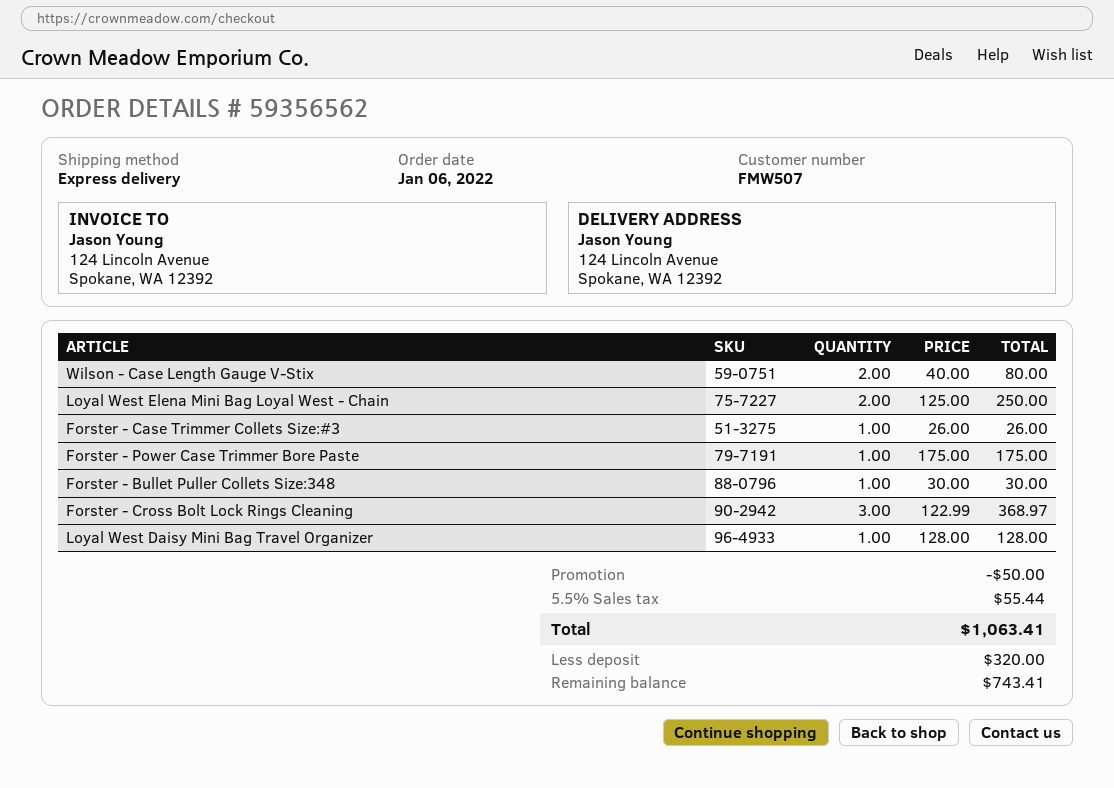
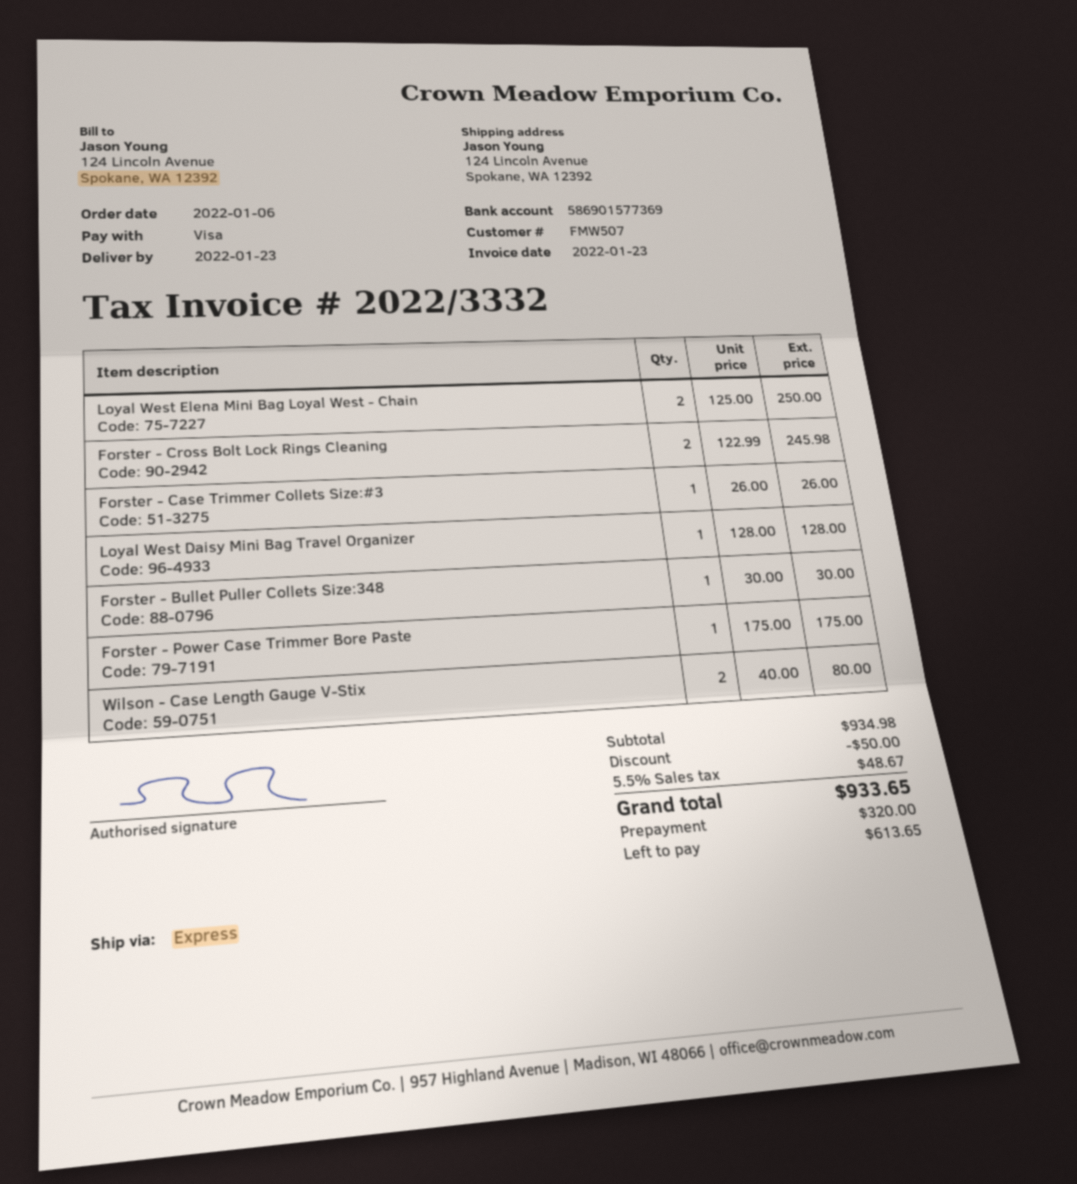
Forster - Cross Bolt Lock Rings Cleaning: 3 x 122.99 = 368.97 -> 2 x 122.99 = 245.98
tax: 5.5% = 55.44 -> 5.5% = 48.67
total: 1063.41 -> 933.65
balance: 743.41 -> 613.65

